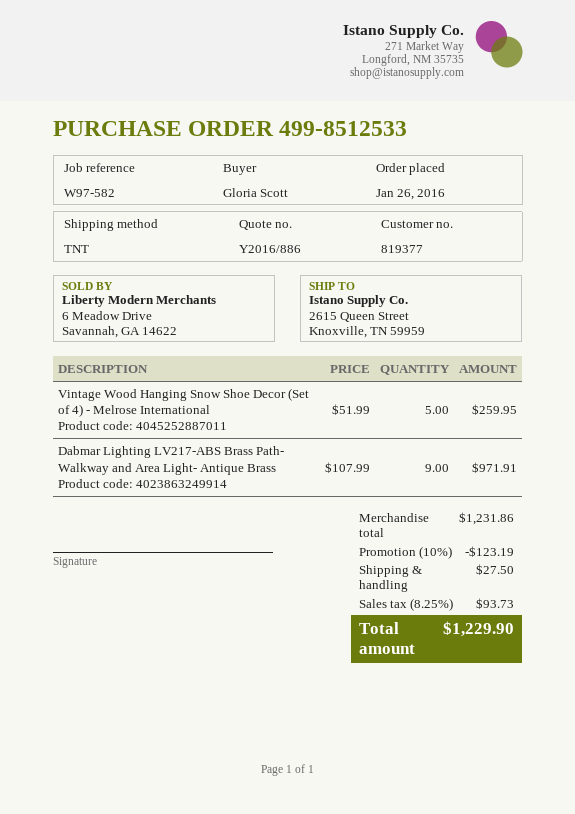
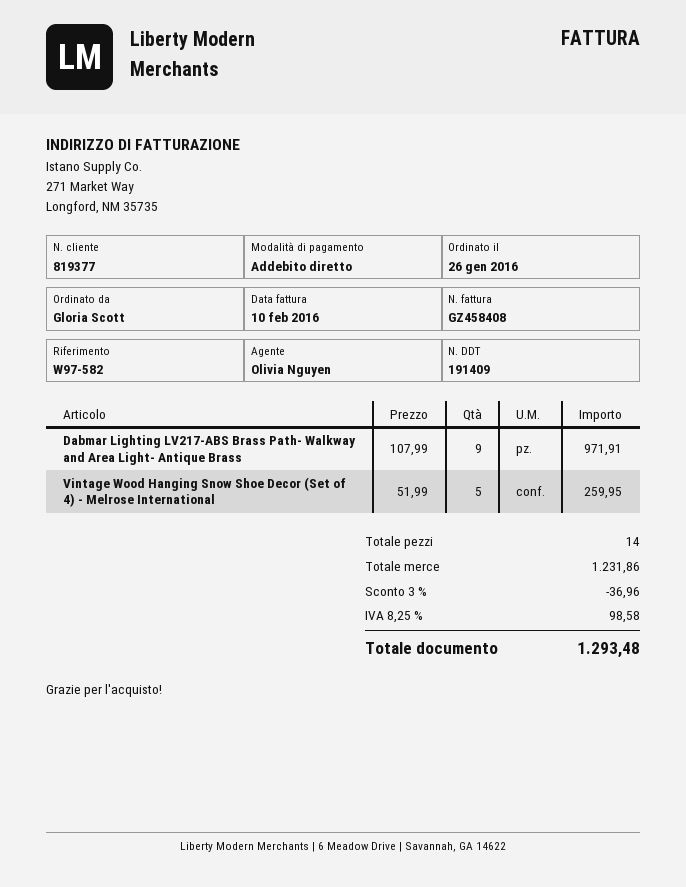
discount: 10% = 123.19 -> 3% = 36.96
shipping: 27.50 -> none
tax: 8.25% = 93.73 -> 8.25% = 98.58
total: 1229.90 -> 1293.48

